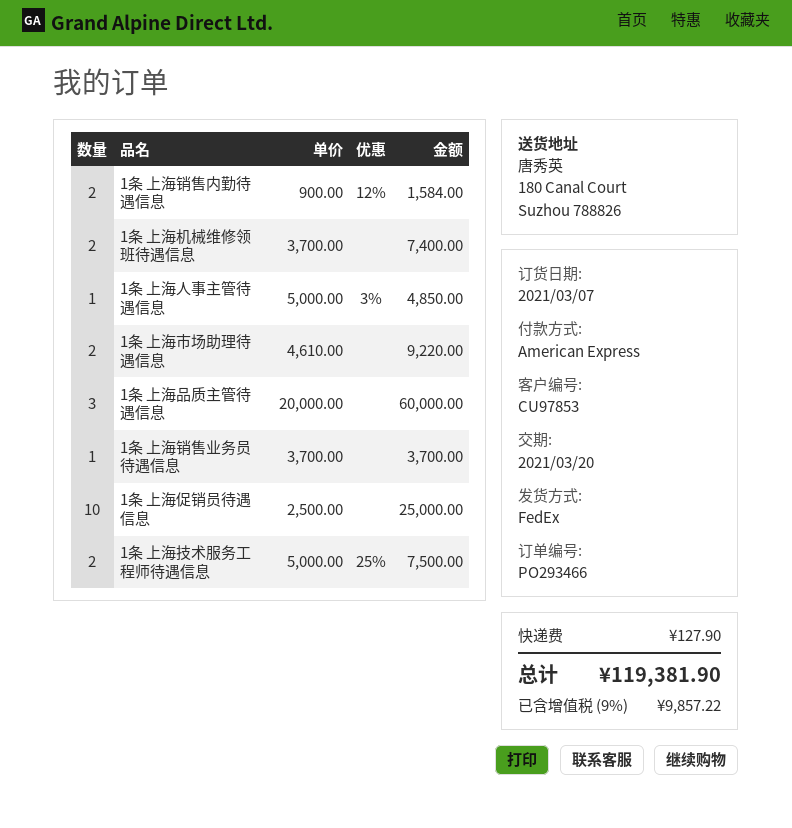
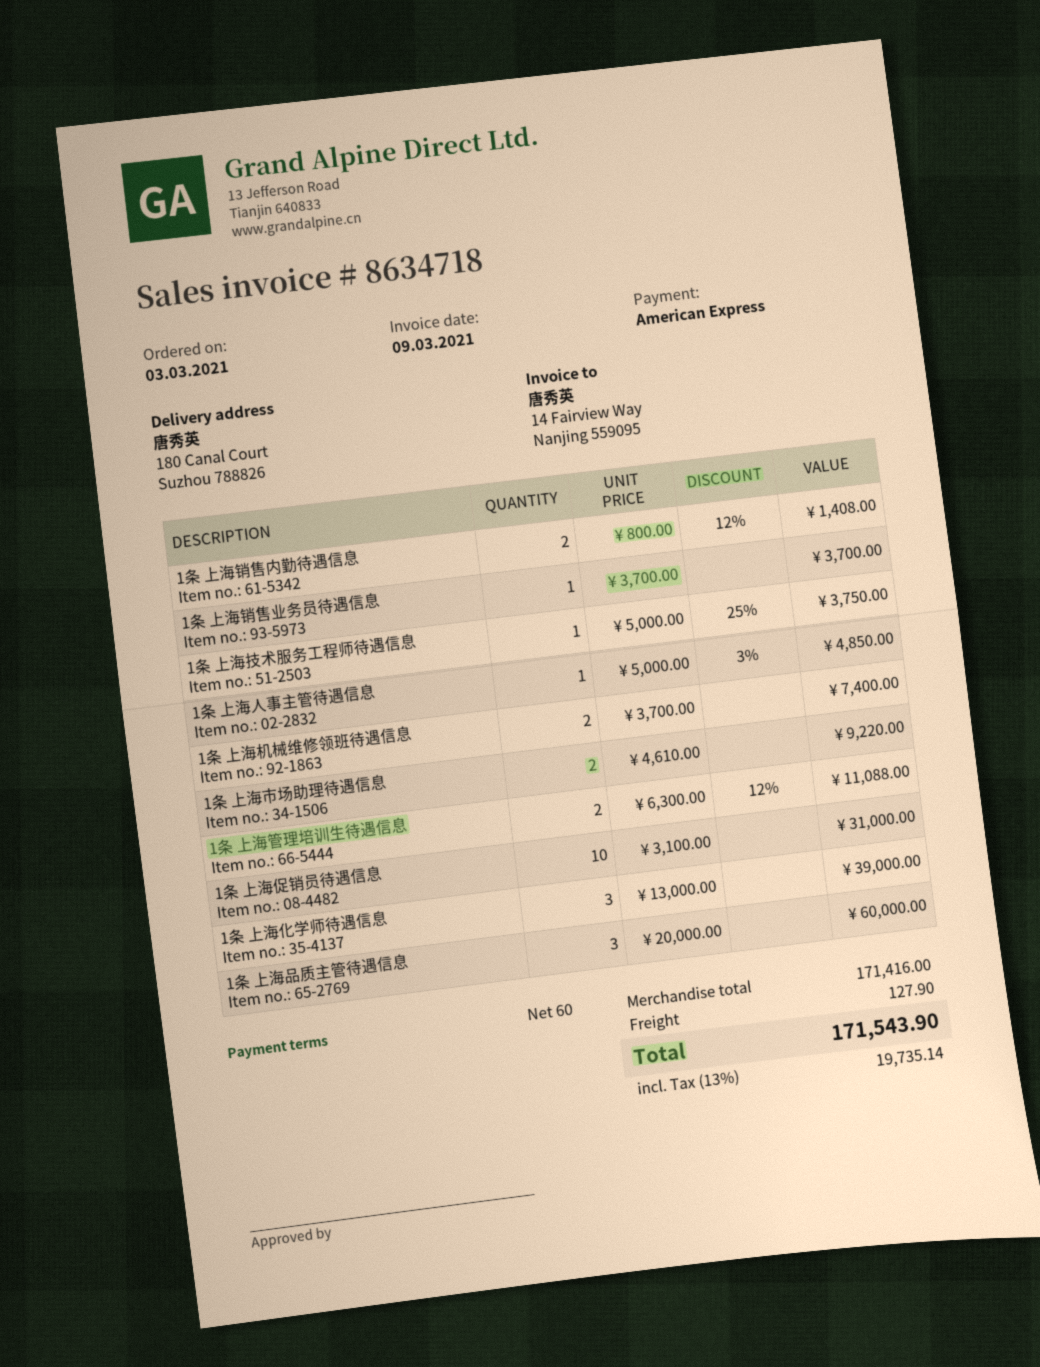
order date: 2021-03-07 -> 2021-03-03
1条 上海销售内勤待遇信息: 2 x 900.00 - 12% = 1584.00 -> 2 x 800.00 - 12% = 1408.00
1条 上海促销员待遇信息: 10 x 2500.00 = 25000.00 -> 10 x 3100.00 = 31000.00
1条 上海技术服务工程师待遇信息: 2 x 5000.00 - 25% = 7500.00 -> 1 x 5000.00 - 25% = 3750.00
1条 上海管理培训生待遇信息: none -> 2 x 6300.00 - 12% = 11088.00
1条 上海化学师待遇信息: none -> 3 x 13000.00 = 39000.00
tax: 9% = 9857.22 -> 13% = 19735.14
total: 119381.90 -> 171543.90

